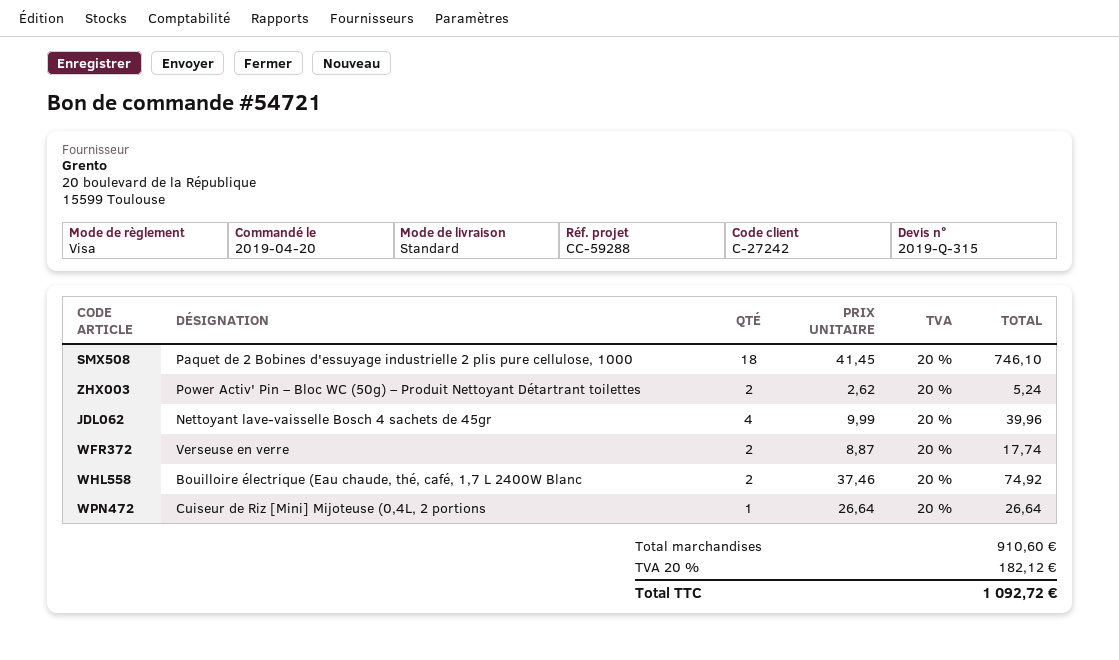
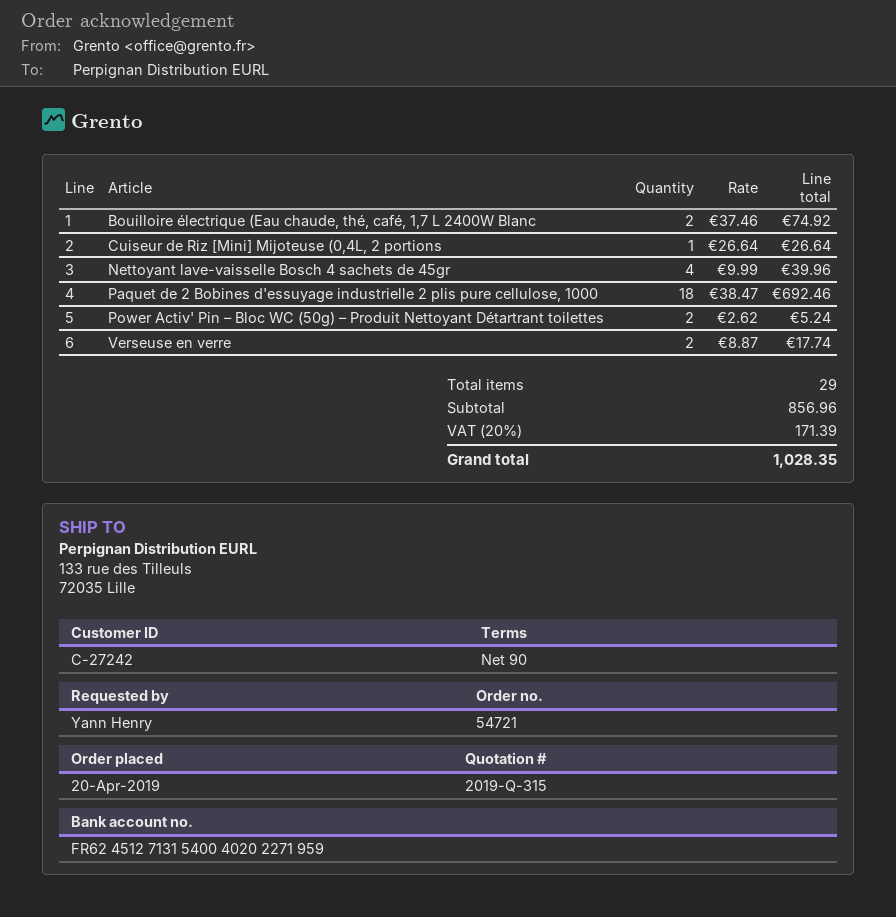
Paquet de 2 Bobines d'essuyage industrielle 2 plis pure cellulose, 1000: 18 x 41.45 = 746.10 -> 18 x 38.47 = 692.46
subtotal: 910.60 -> 856.96
tax: 20% = 182.12 -> 20% = 171.39
total: 1092.72 -> 1028.35

